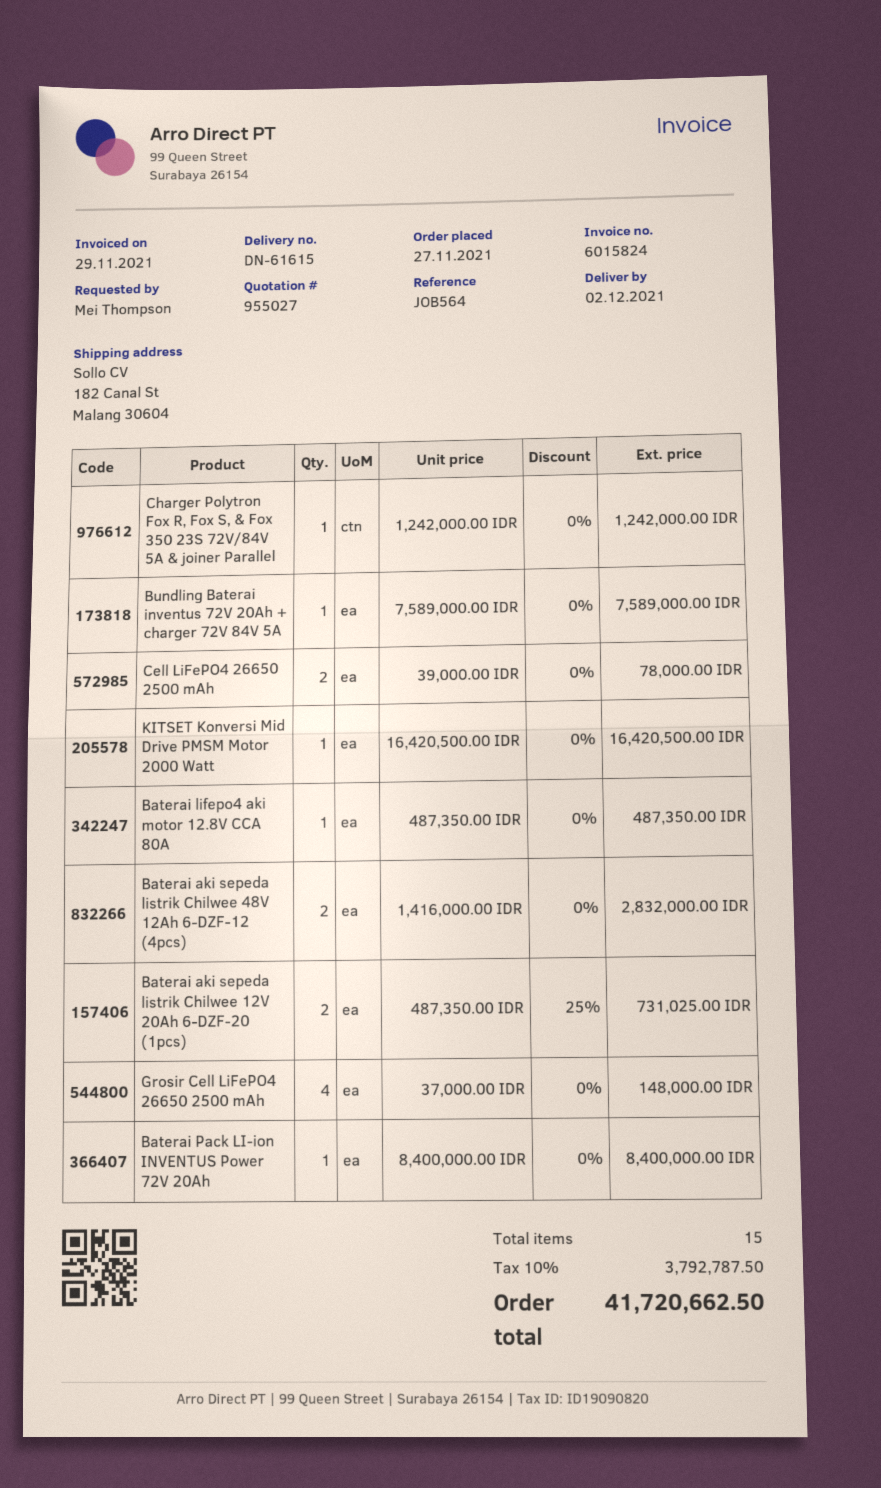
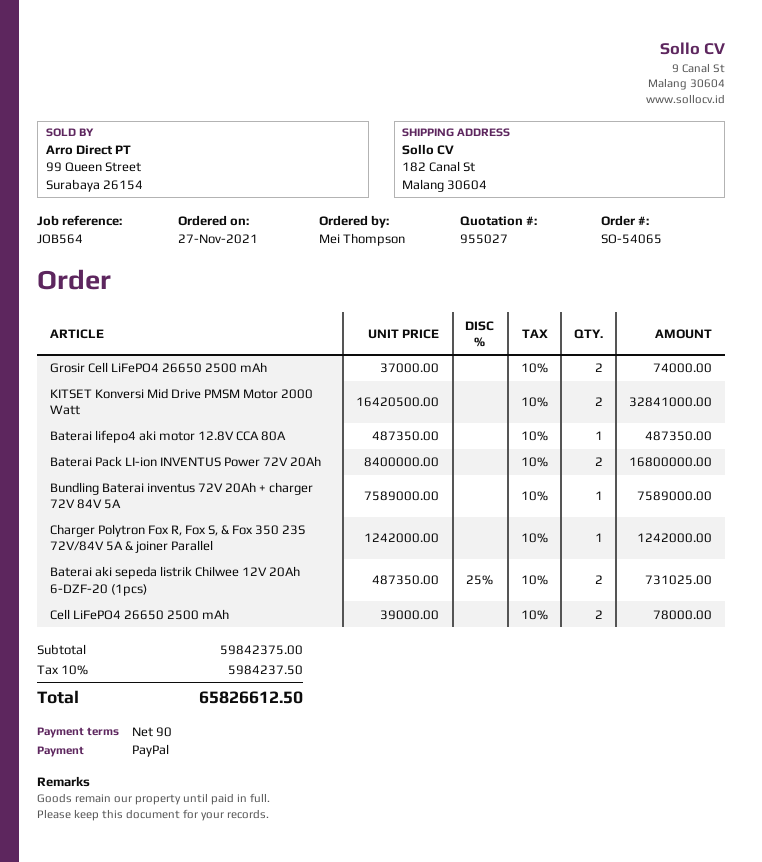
KITSET Konversi Mid Drive PMSM Motor 2000 Watt: 1 x 16420500.00 = 16420500.00 -> 2 x 16420500.00 = 32841000.00
Baterai aki sepeda listrik Chilwee 48V 12Ah 6-DZF-12 (4pcs): 2 x 1416000.00 = 2832000.00 -> none
Grosir Cell LiFePO4 26650 2500 mAh: 4 x 37000.00 = 148000.00 -> 2 x 37000.00 = 74000.00
Baterai Pack LI-ion INVENTUS Power 72V 20Ah: 1 x 8400000.00 = 8400000.00 -> 2 x 8400000.00 = 16800000.00
tax: 10% = 3792787.50 -> 10% = 5984237.50
total: 41720662.50 -> 65826612.50

